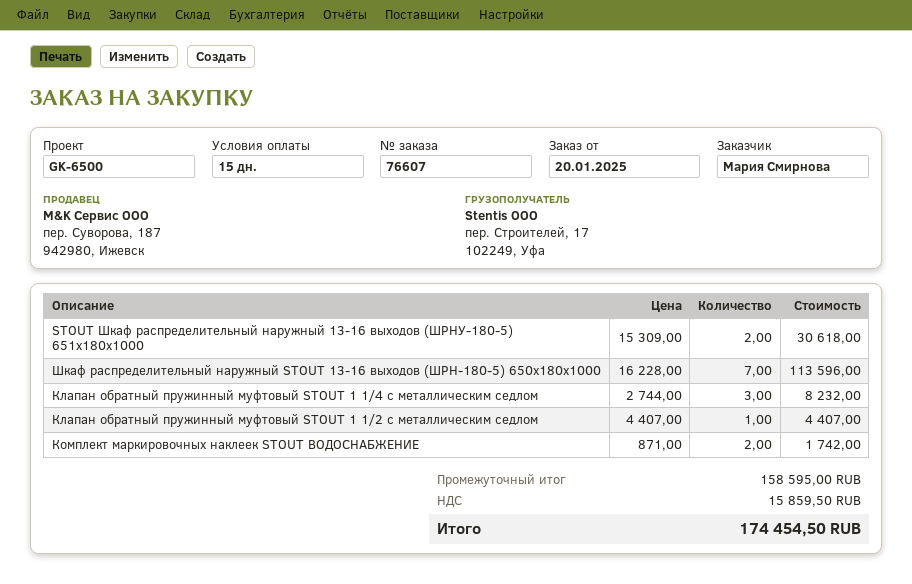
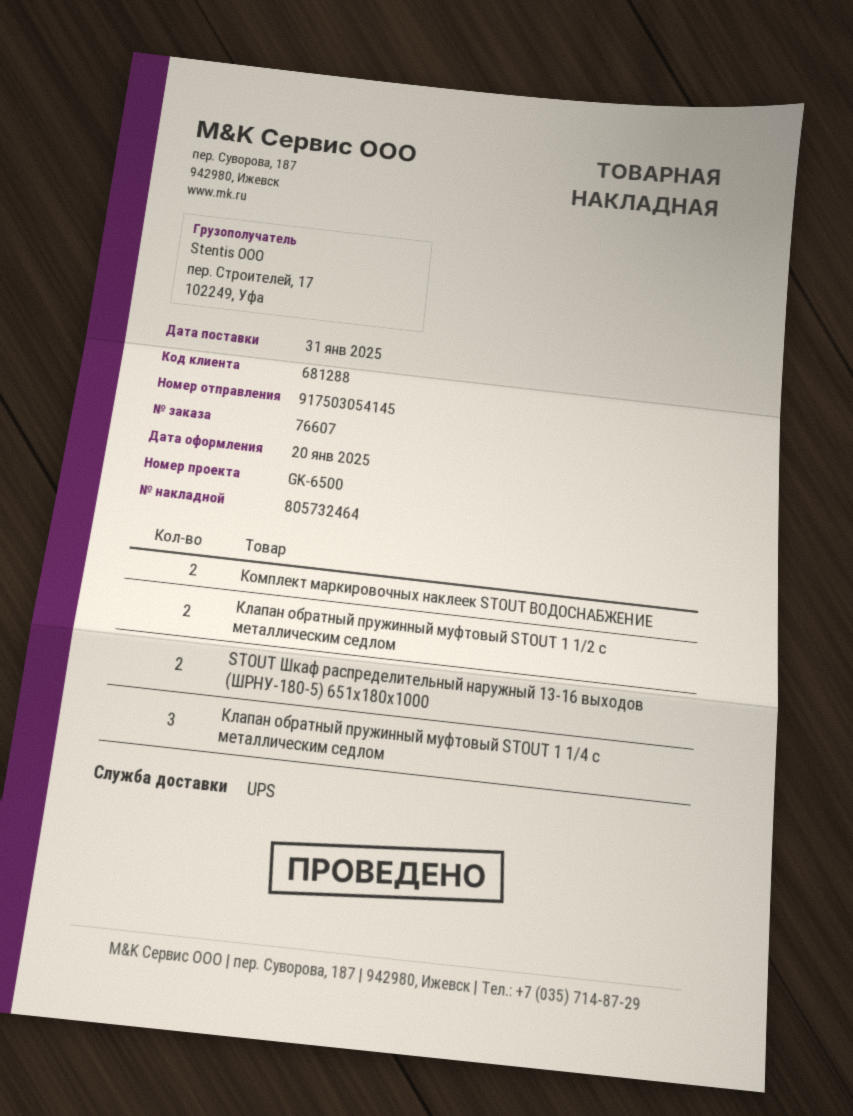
Шкаф распределительный наружный STOUT 13-16 выходов (ШРН-180-5) 650х180х1000: 7 -> none
Клапан обратный пружинный муфтовый STOUT 1 1/2 с металлическим седлом: 1 -> 2

